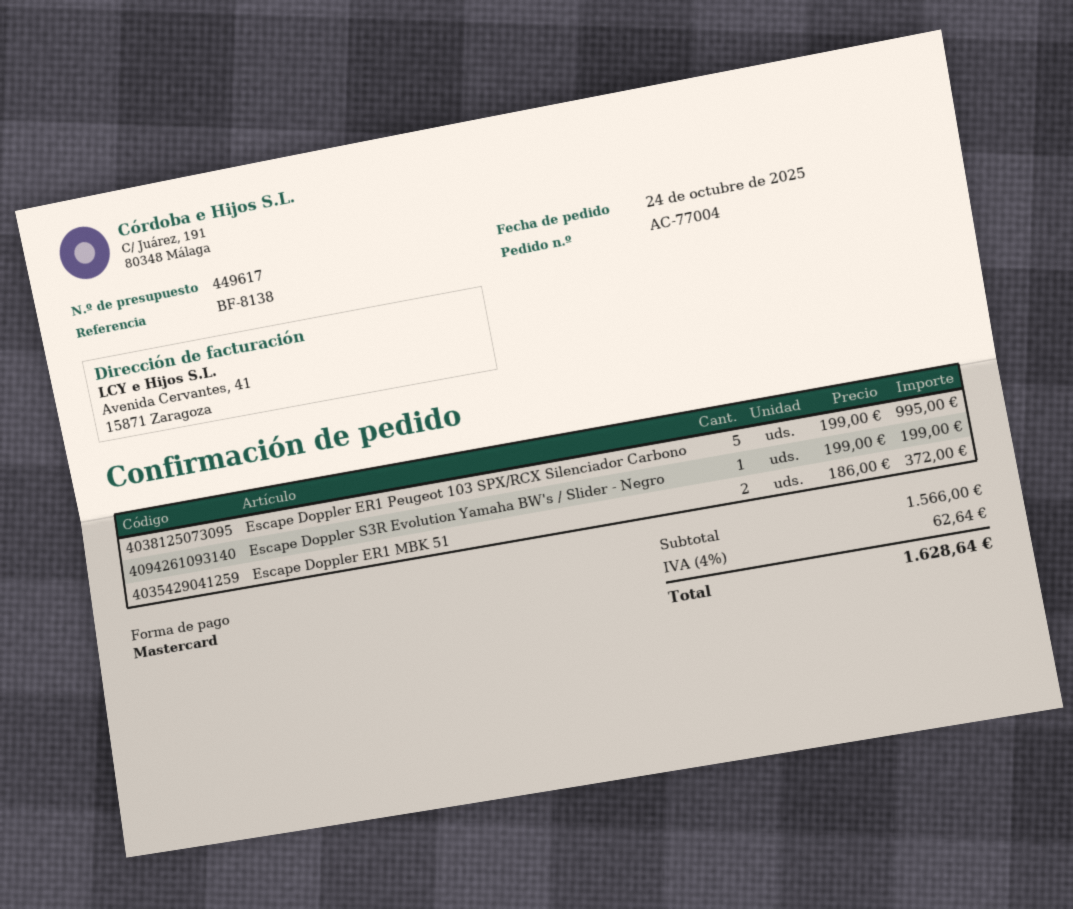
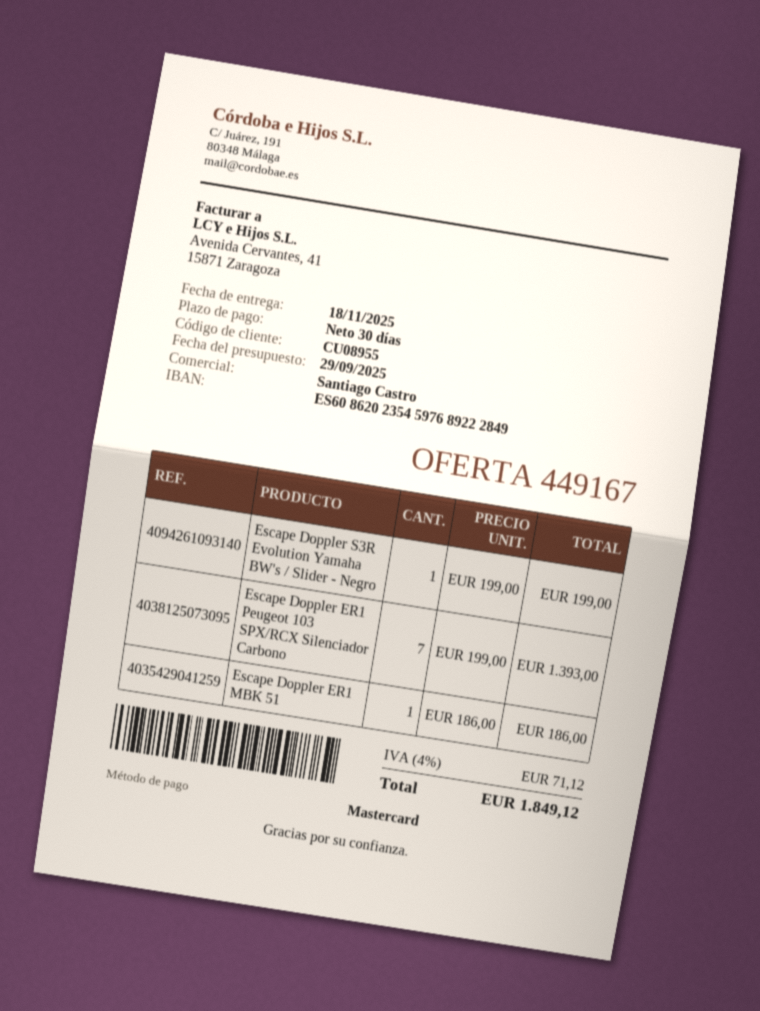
quote number: 449617 -> 449167
Escape Doppler ER1 Peugeot 103 SPX/RCX Silenciador Carbono: 5 x 199.00 = 995.00 -> 7 x 199.00 = 1393.00
Escape Doppler ER1 MBK 51: 2 x 186.00 = 372.00 -> 1 x 186.00 = 186.00
tax: 4% = 62.64 -> 4% = 71.12
total: 1628.64 -> 1849.12

